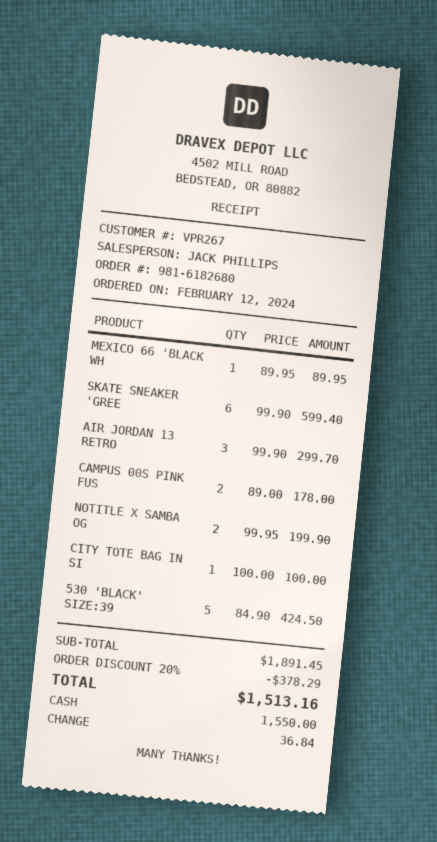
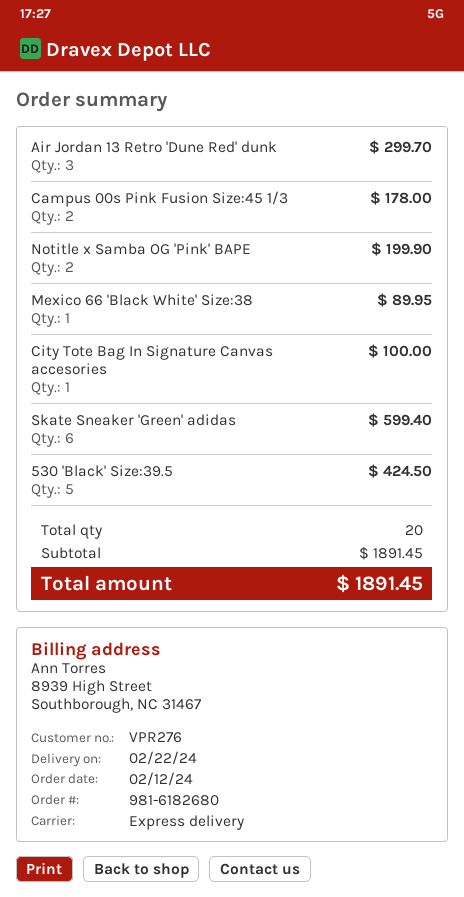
customer number: VPR267 -> VPR276
discount: 20% = 378.29 -> none
total: 1513.16 -> 1891.45

